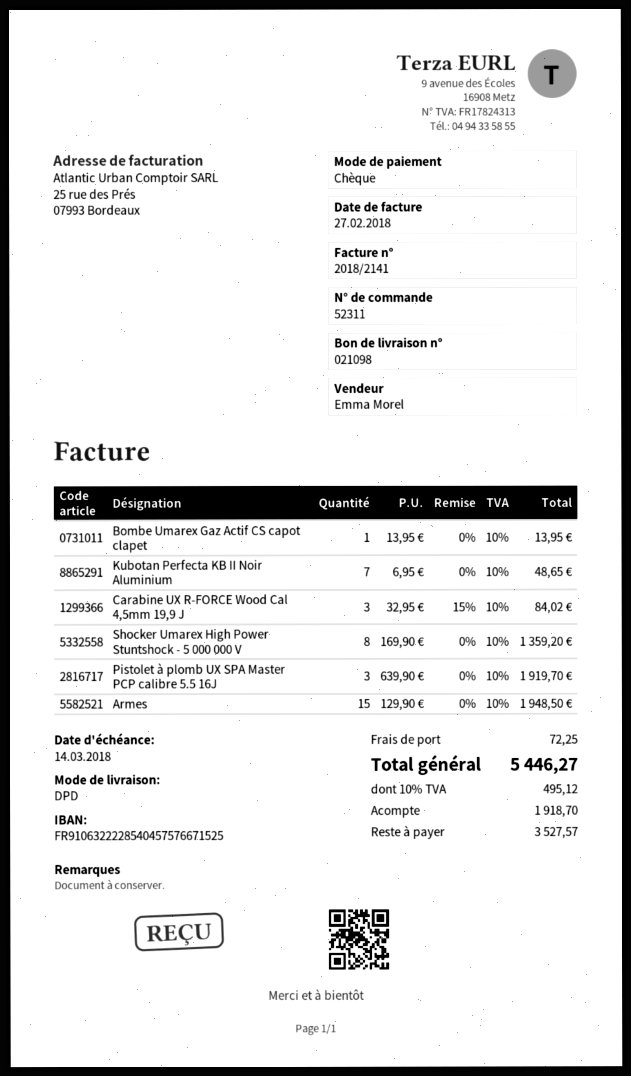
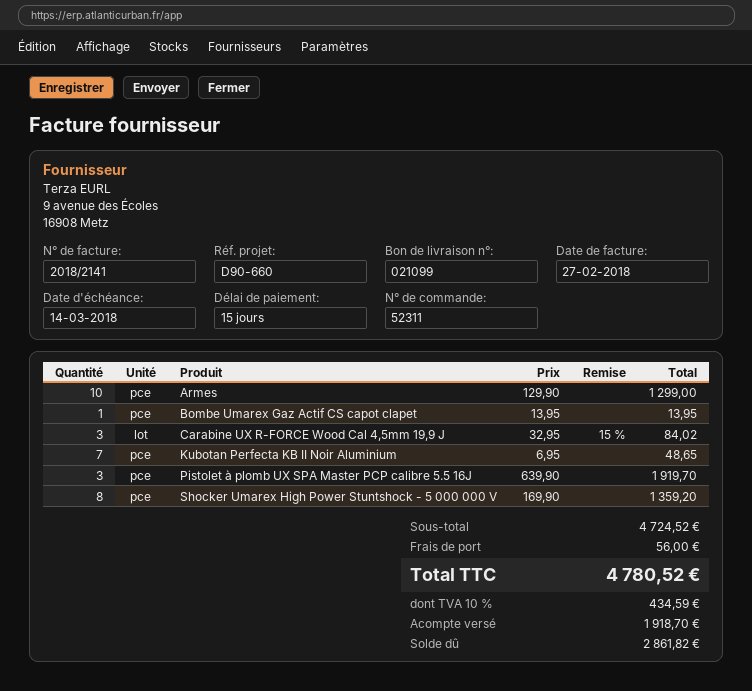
delivery note number: 021098 -> 021099
Armes: 15 x 129.90 = 1948.50 -> 10 x 129.90 = 1299.00
shipping: 72.25 -> 56.00
tax: 10% = 495.12 -> 10% = 434.59
total: 5446.27 -> 4780.52
balance: 3527.57 -> 2861.82

